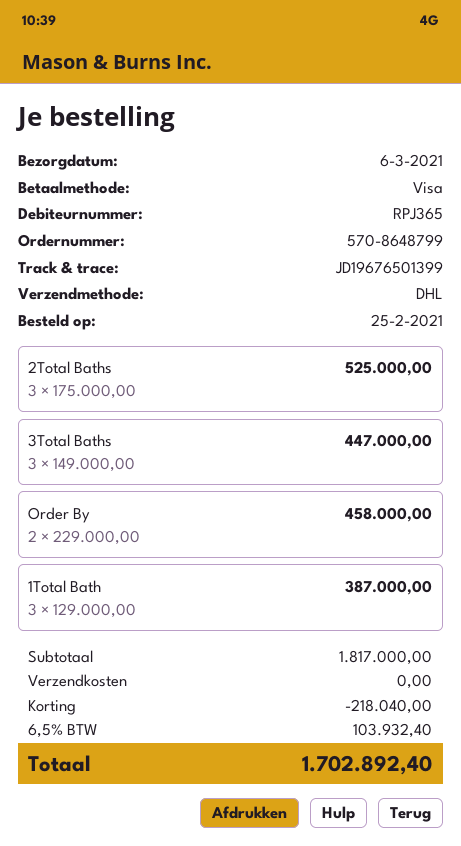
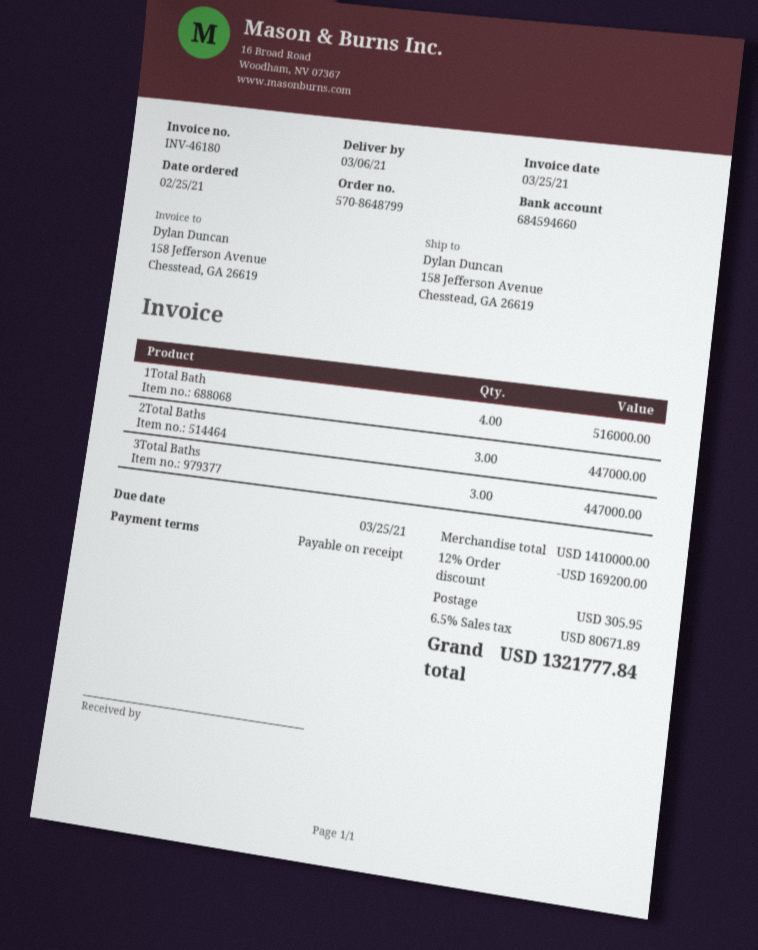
2Total Baths: 3 for 525000.00 -> 3 for 447000.00
Order By: 2 for 458000.00 -> none
1Total Bath: 3 for 387000.00 -> 4 for 516000.00
subtotal: 1817000.00 -> 1410000.00
discount: 218040.00 -> 169200.00
shipping: 0.00 -> 305.95
tax: 6.5% = 103932.40 -> 6.5% = 80671.89
total: 1702892.40 -> 1321777.84

